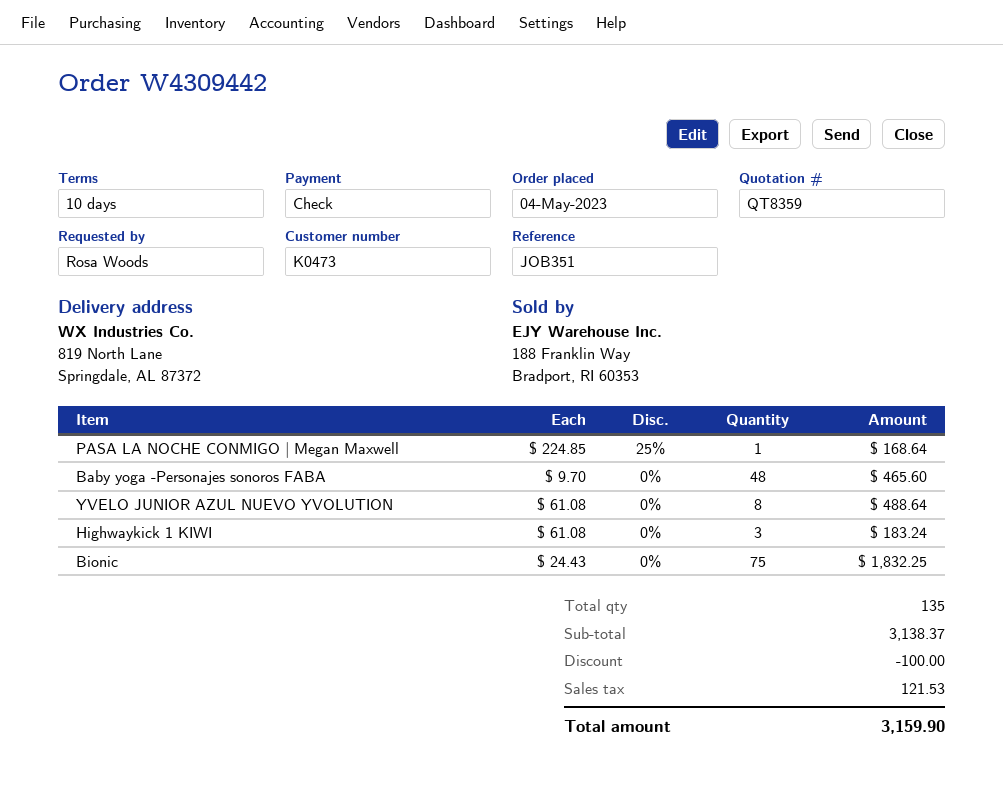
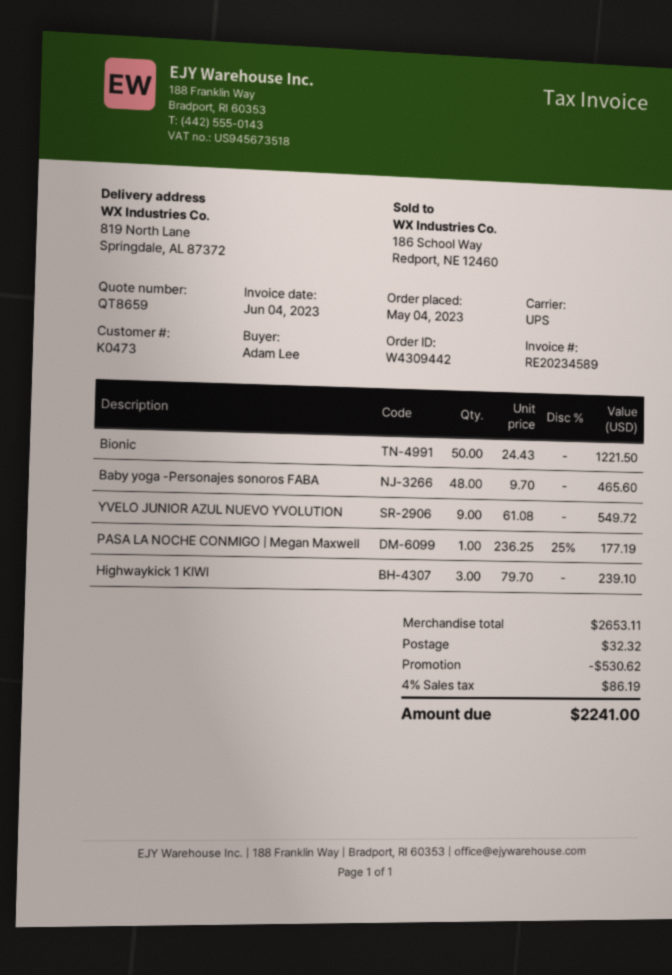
quote number: QT8359 -> QT8659
ordered by: Rosa Woods -> Adam Lee
PASA LA NOCHE CONMIGO | Megan Maxwell: 1 x 224.85 - 25% = 168.64 -> 1 x 236.25 - 25% = 177.19
YVELO JUNIOR AZUL NUEVO YVOLUTION: 8 x 61.08 = 488.64 -> 9 x 61.08 = 549.72
Highwaykick 1 KIWI: 3 x 61.08 = 183.24 -> 3 x 79.70 = 239.10
Bionic: 75 x 24.43 = 1832.25 -> 50 x 24.43 = 1221.50
subtotal: 3138.37 -> 2653.11
discount: 100.00 -> 530.62
shipping: none -> 32.32
tax: 121.53 -> 86.19
total: 3159.90 -> 2241.00

